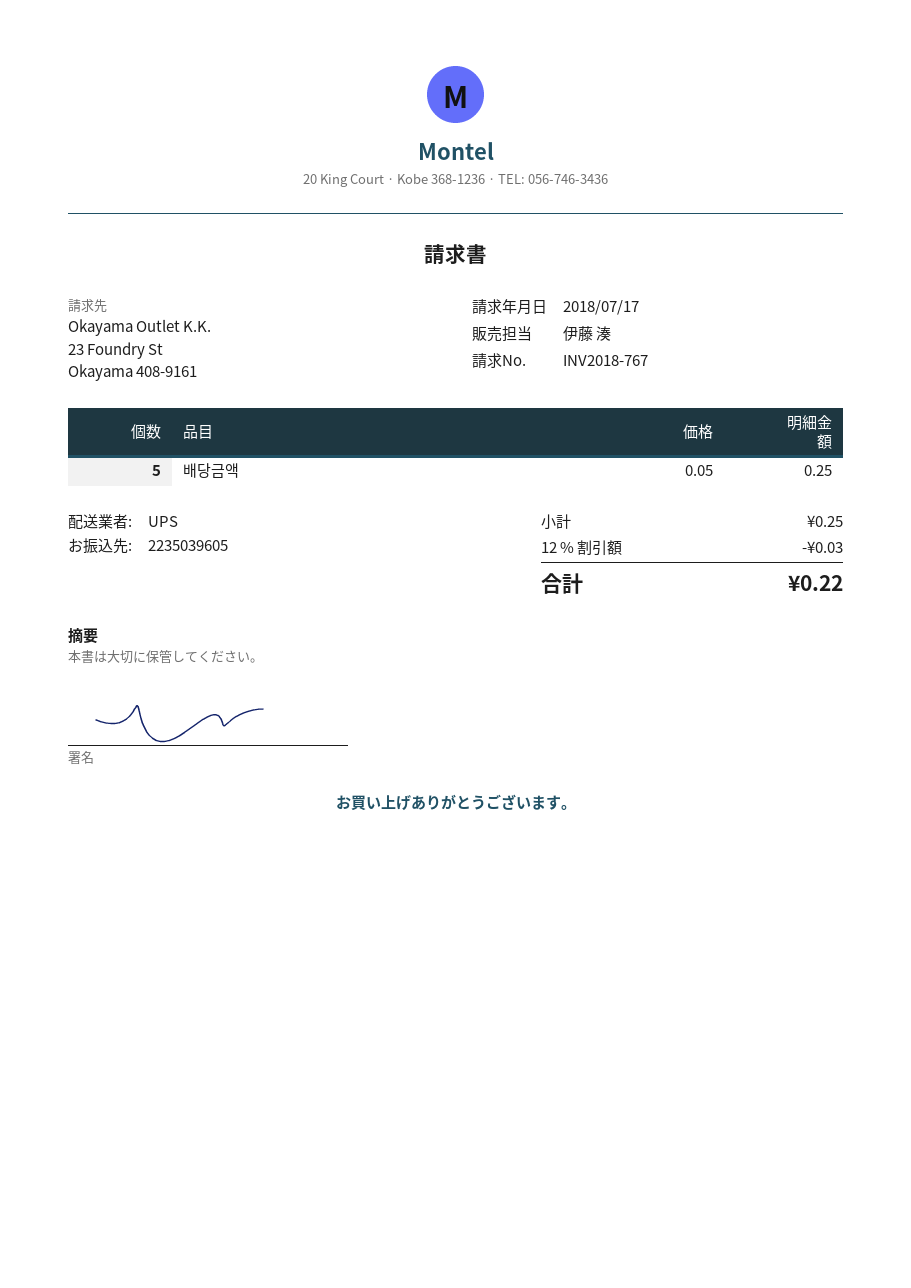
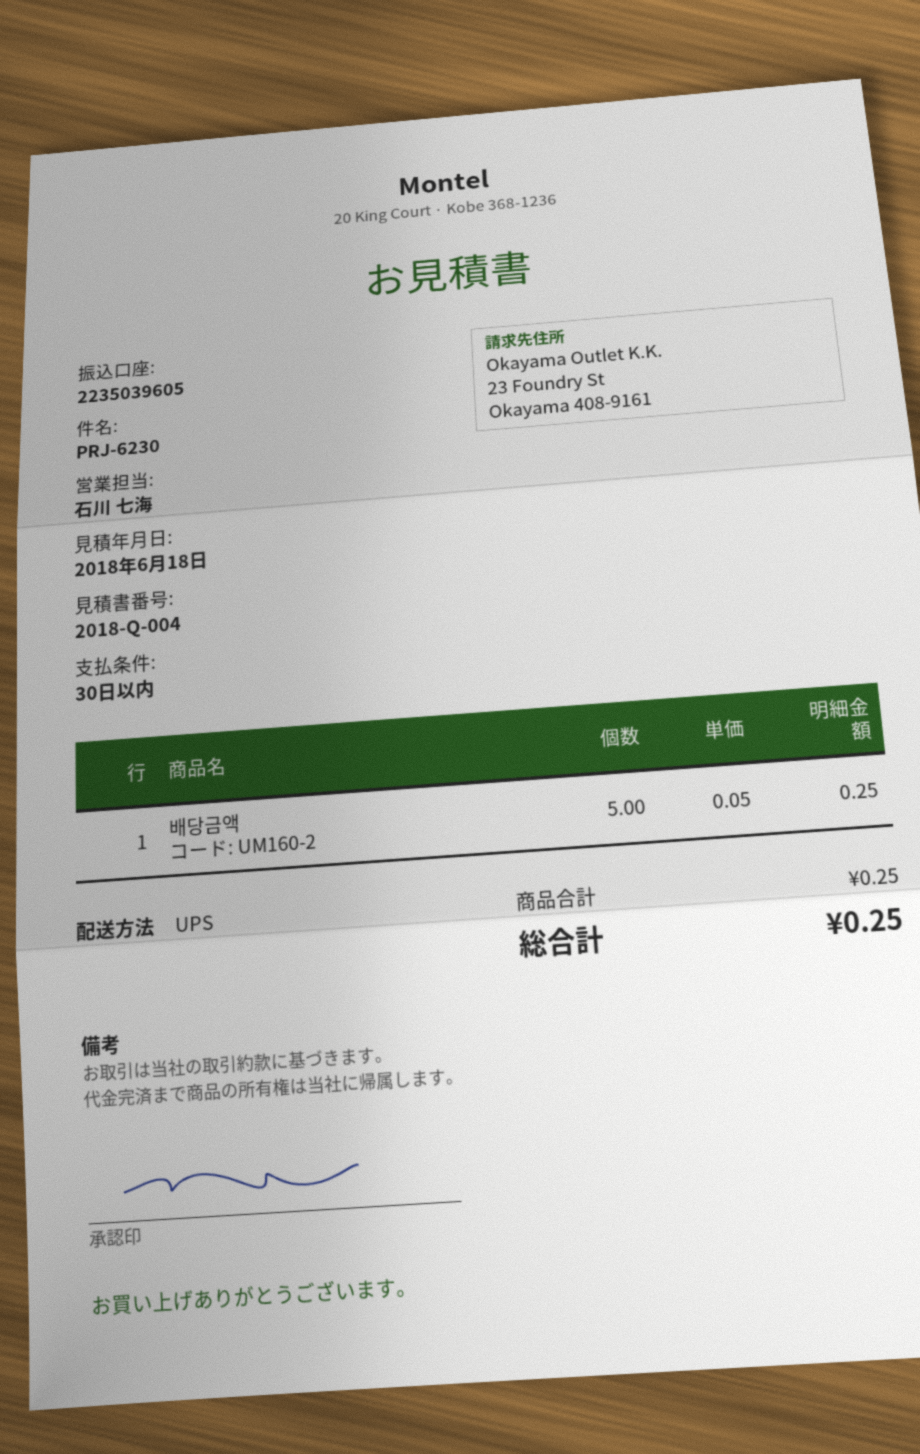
sales rep: 伊藤 湊 -> 石川 七海
discount: 12% = 0.03 -> none
total: 0.22 -> 0.25

